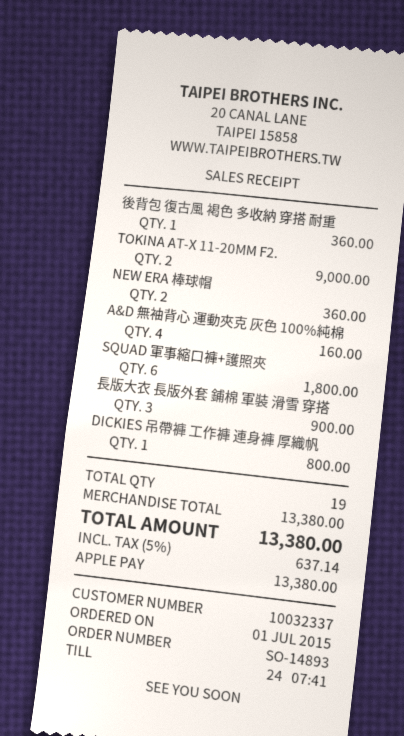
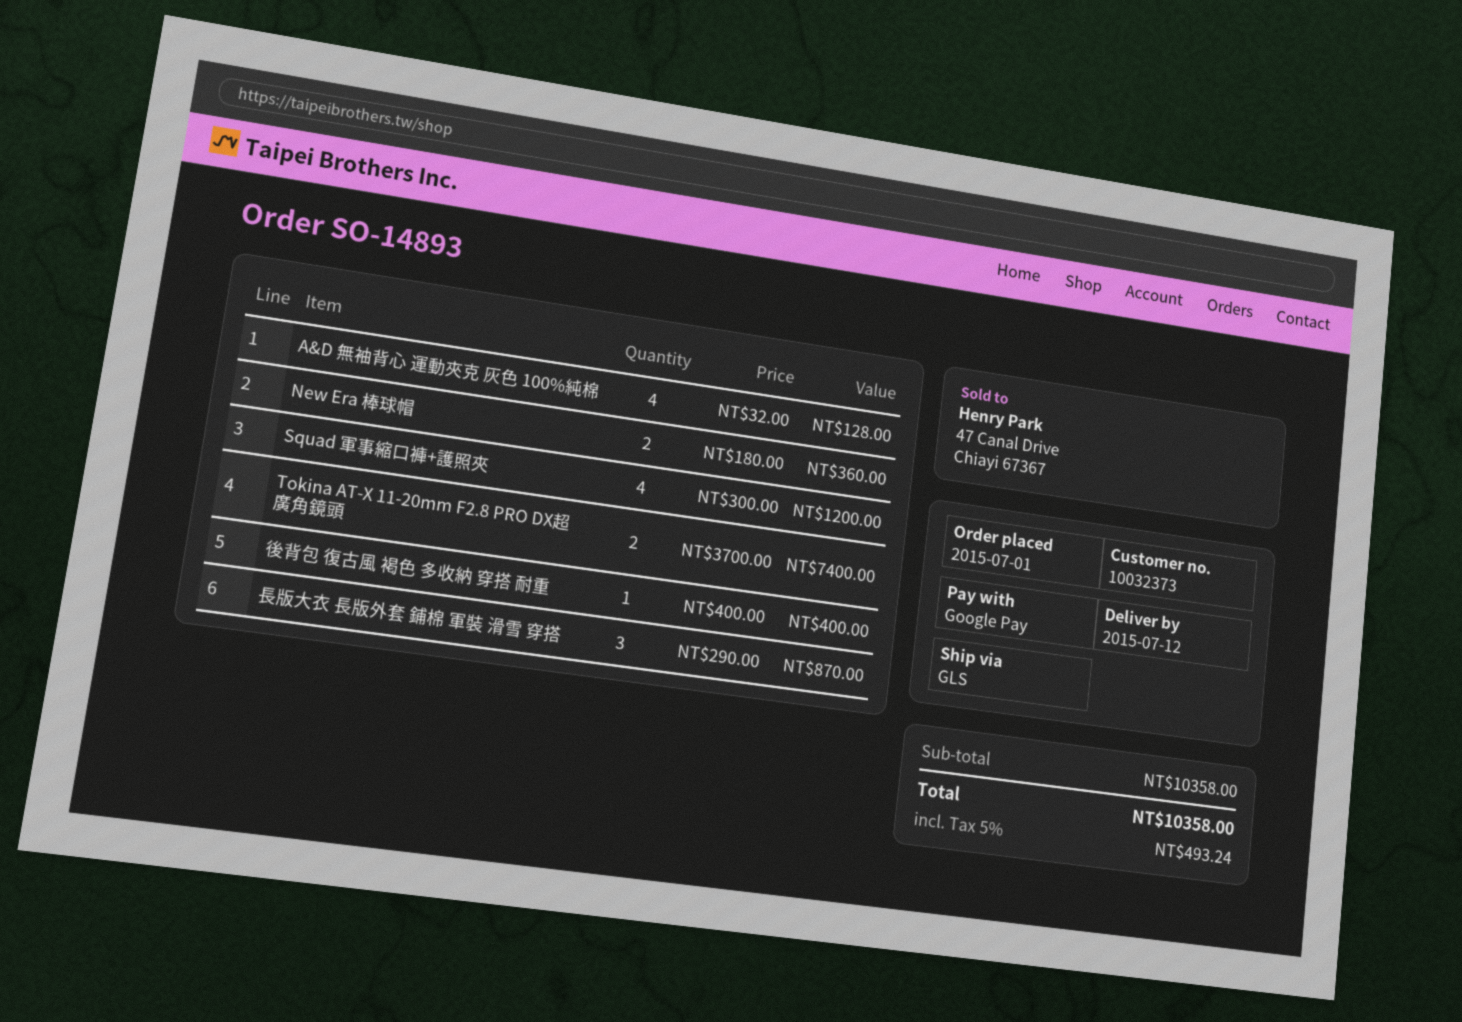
customer number: 10032337 -> 10032373
payment method: Apple Pay -> Google Pay
後背包 復古風 褐色 多收納 穿搭 耐重: 1 for 360.00 -> 1 for 400.00
TOKINA AT-X 11-20MM F2.: 2 for 9000.00 -> 2 for 7400.00
A&D 無袖背心 運動夾克 灰色 100%純棉: 4 for 160.00 -> 4 for 128.00
SQUAD 軍事縮口褲+護照夾: 6 for 1800.00 -> 4 for 1200.00
長版大衣 長版外套 鋪棉 軍裝 滑雪 穿搭: 3 for 900.00 -> 3 for 870.00
DICKIES 吊帶褲 工作褲 連身褲 厚織帆: 1 for 800.00 -> none
subtotal: 13380.00 -> 10358.00
tax: 5% = 637.14 -> 5% = 493.24
total: 13380.00 -> 10358.00

